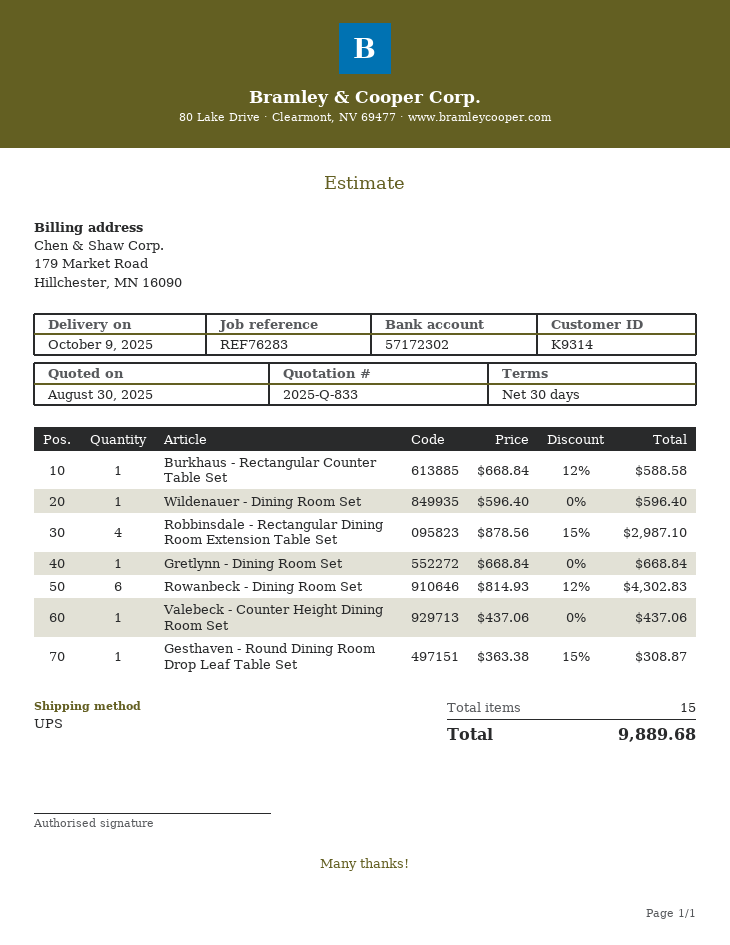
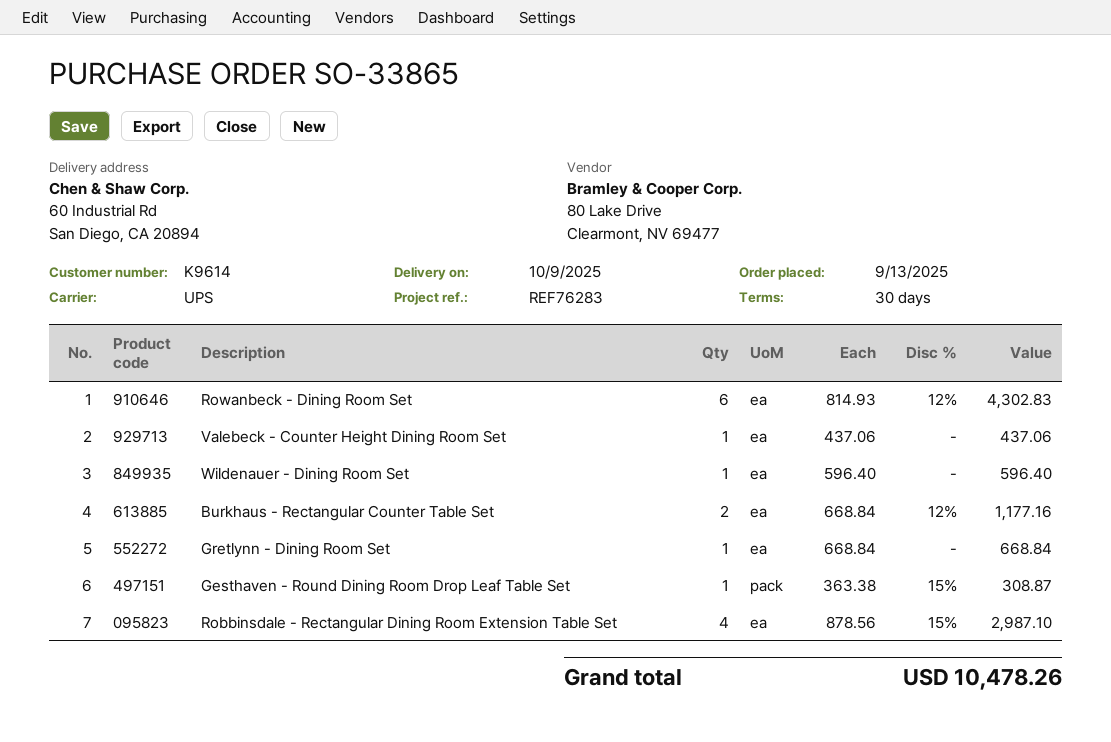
customer number: K9314 -> K9614
Burkhaus - Rectangular Counter Table Set: 1 x 668.84 - 12% = 588.58 -> 2 x 668.84 - 12% = 1177.16
total: 9889.68 -> 10478.26

